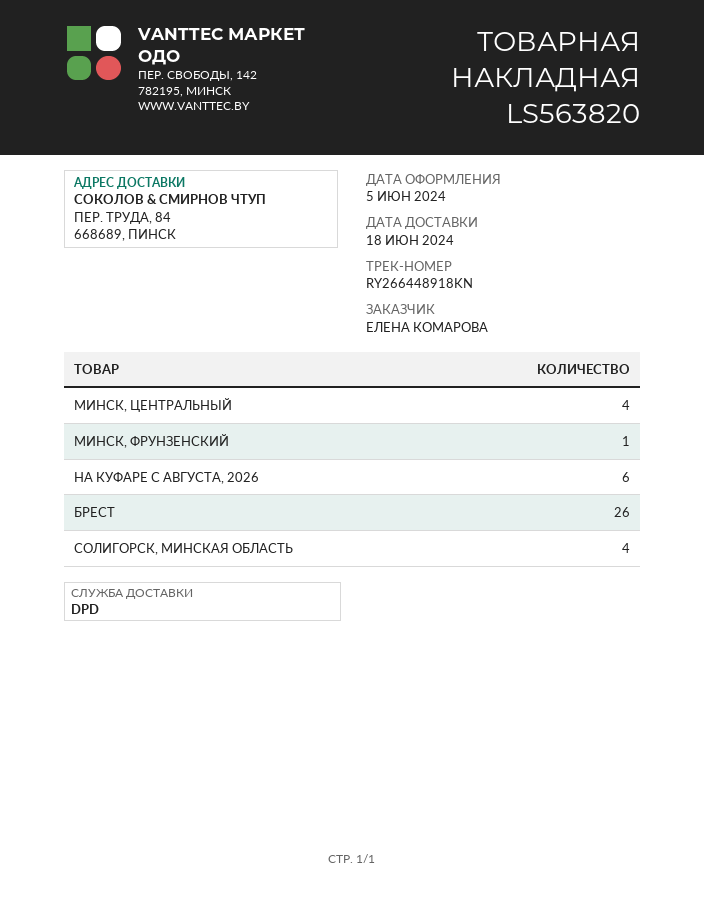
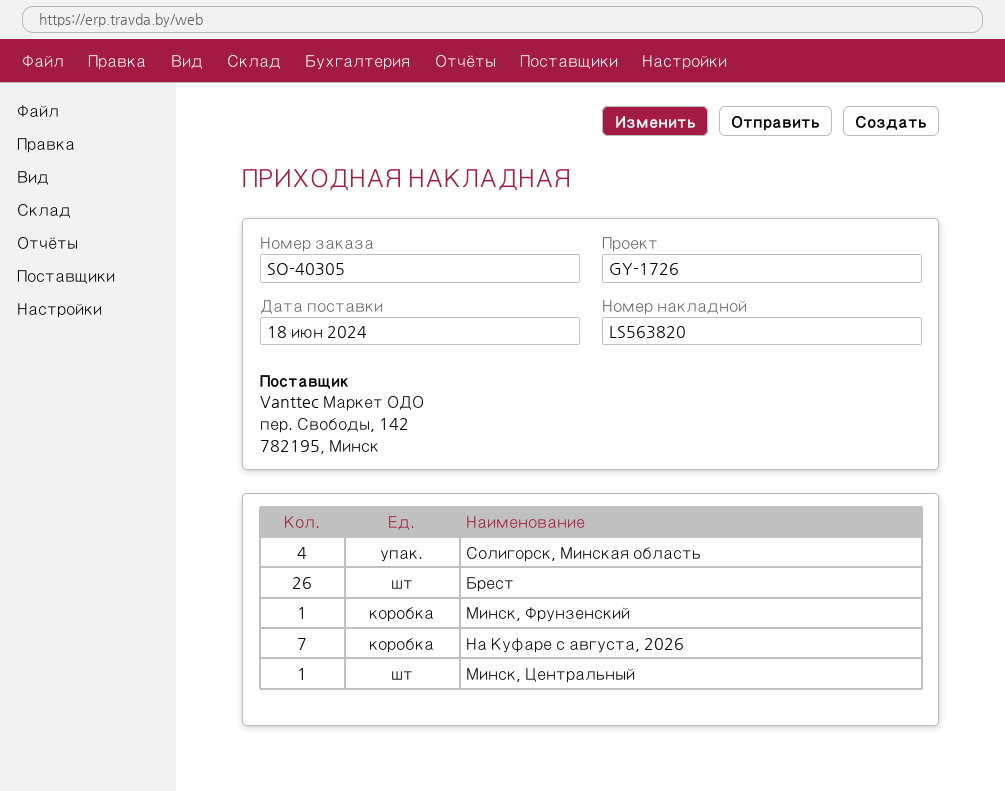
МИНСК, ЦЕНТРАЛЬНЫЙ: 4 -> 1
НА КУФАРЕ С АВГУСТА, 2026: 6 -> 7

